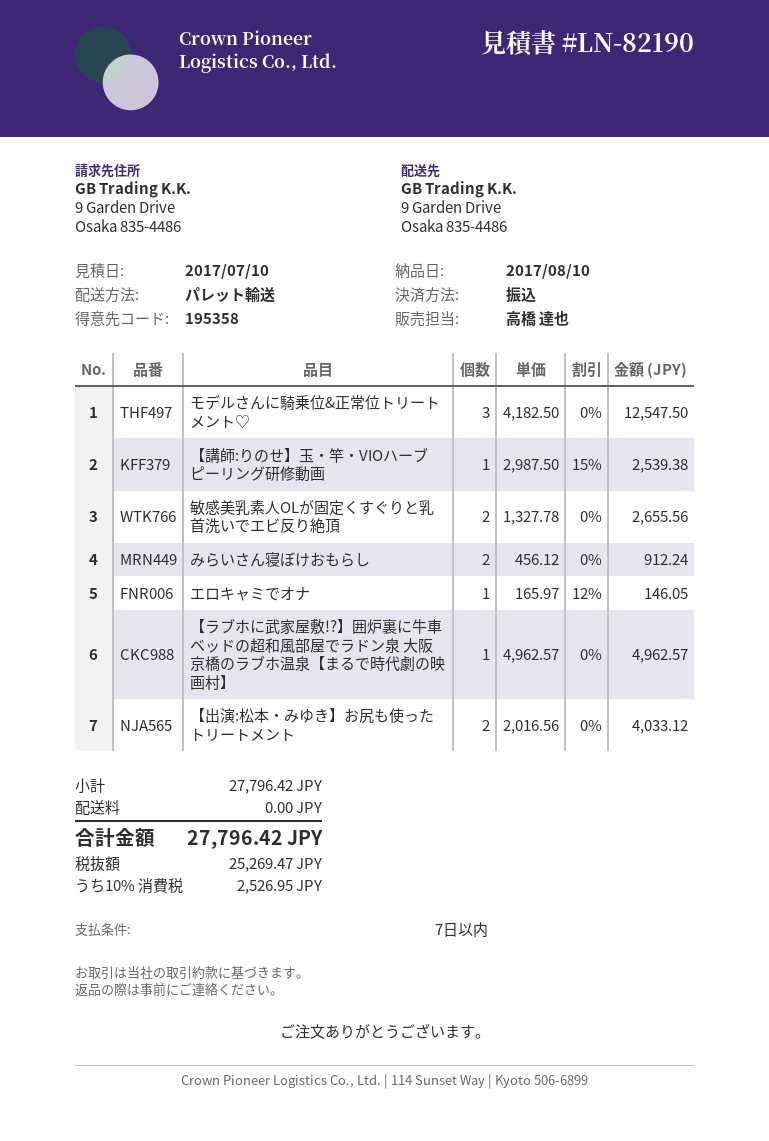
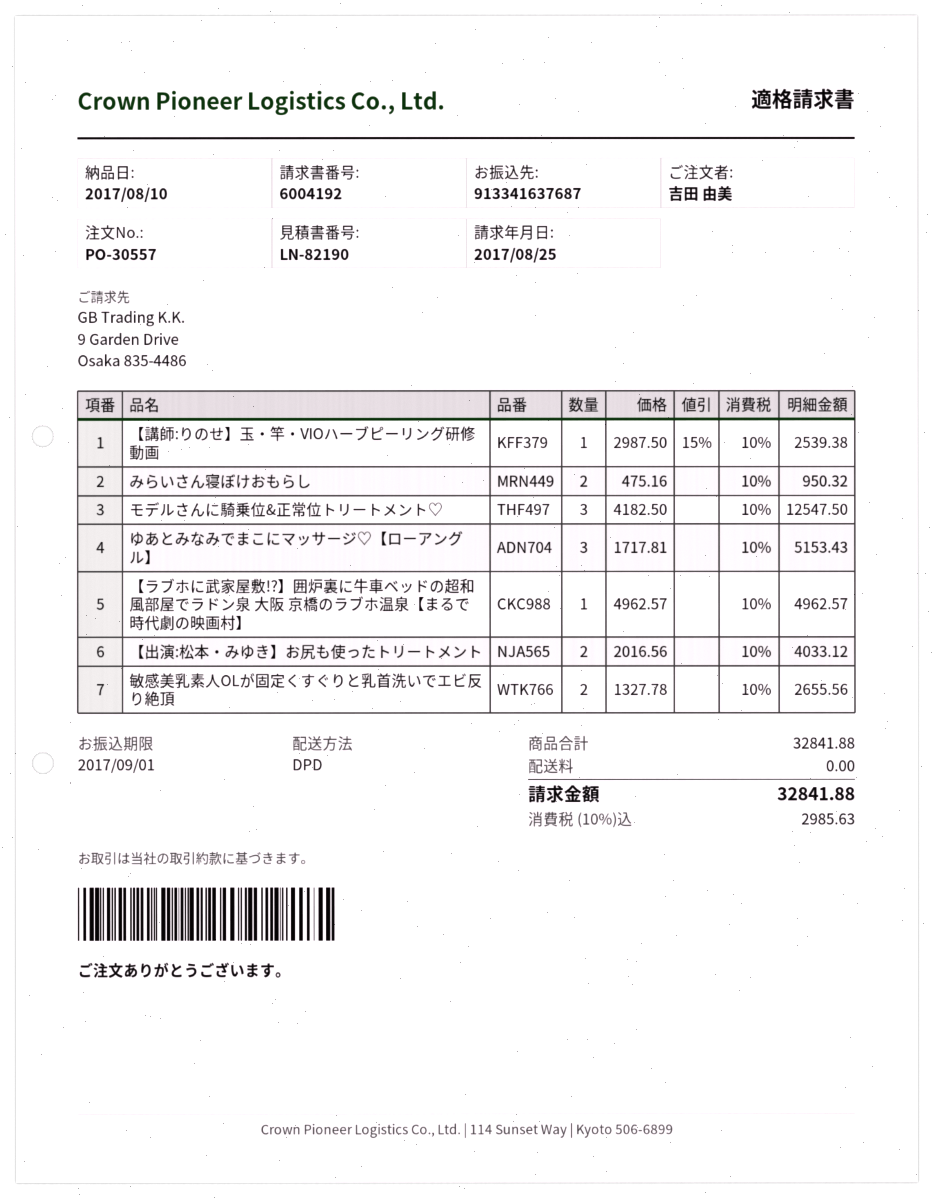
shipping method: pallet freight -> DPD
みらいさん寝ぼけおもらし: 2 x 456.12 = 912.24 -> 2 x 475.16 = 950.32
エロキャミでオナ: 1 x 165.97 - 12% = 146.05 -> none
ゆあとみなみでまこにマッサージ♡【ローアングル】: none -> 3 x 1717.81 = 5153.43
subtotal: 27796.42 -> 32841.88
tax: 10% = 2526.95 -> 10% = 2985.63
total: 27796.42 -> 32841.88

